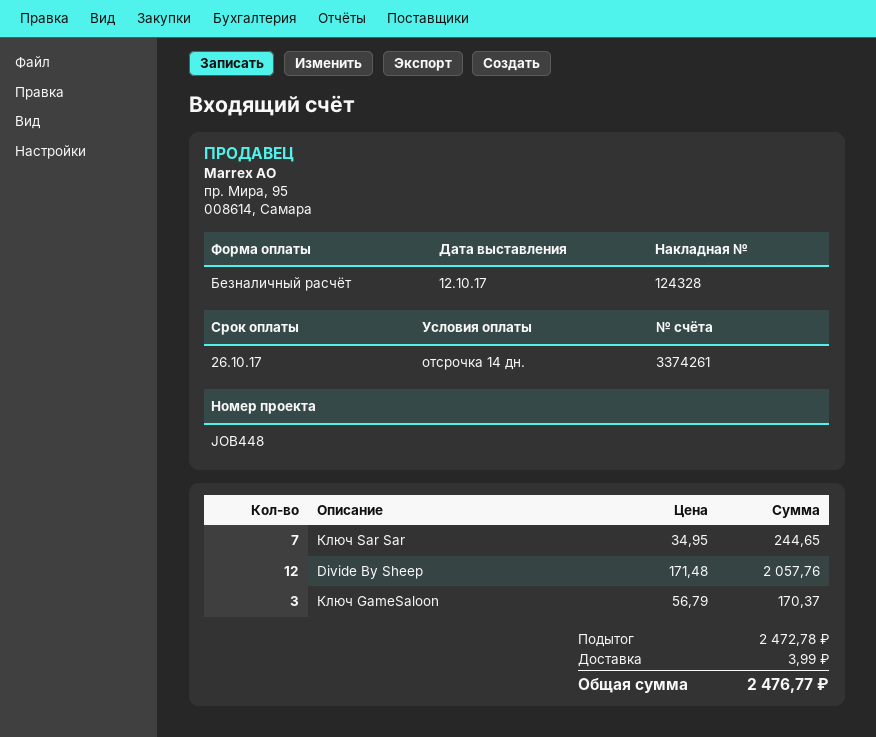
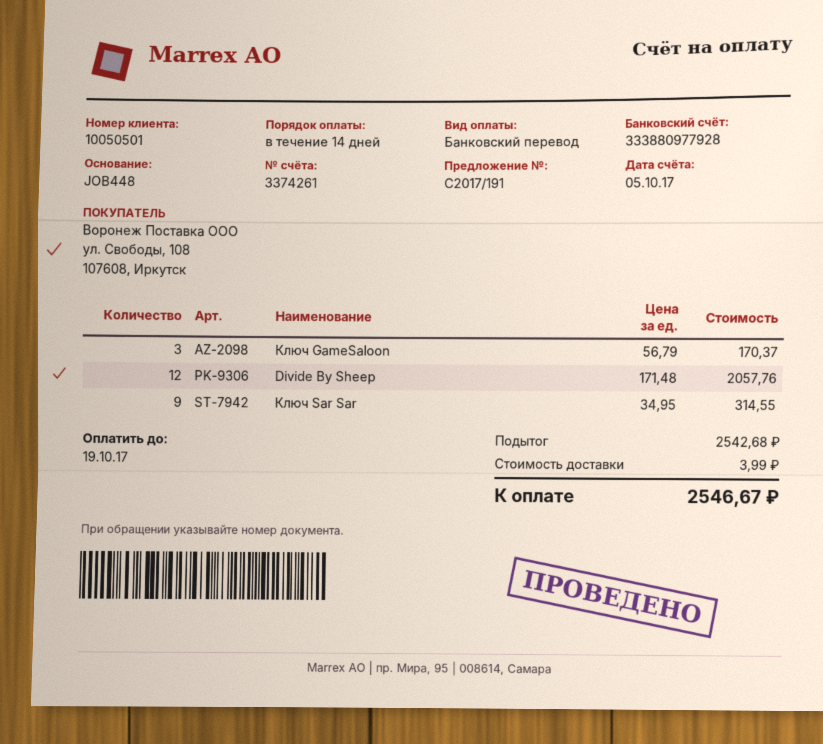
invoice date: 2017-10-12 -> 2017-10-05
due date: 2017-10-26 -> 2017-10-19
Ключ Sar Sar: 7 x 34.95 = 244.65 -> 9 x 34.95 = 314.55
subtotal: 2472.78 -> 2542.68
total: 2476.77 -> 2546.67

